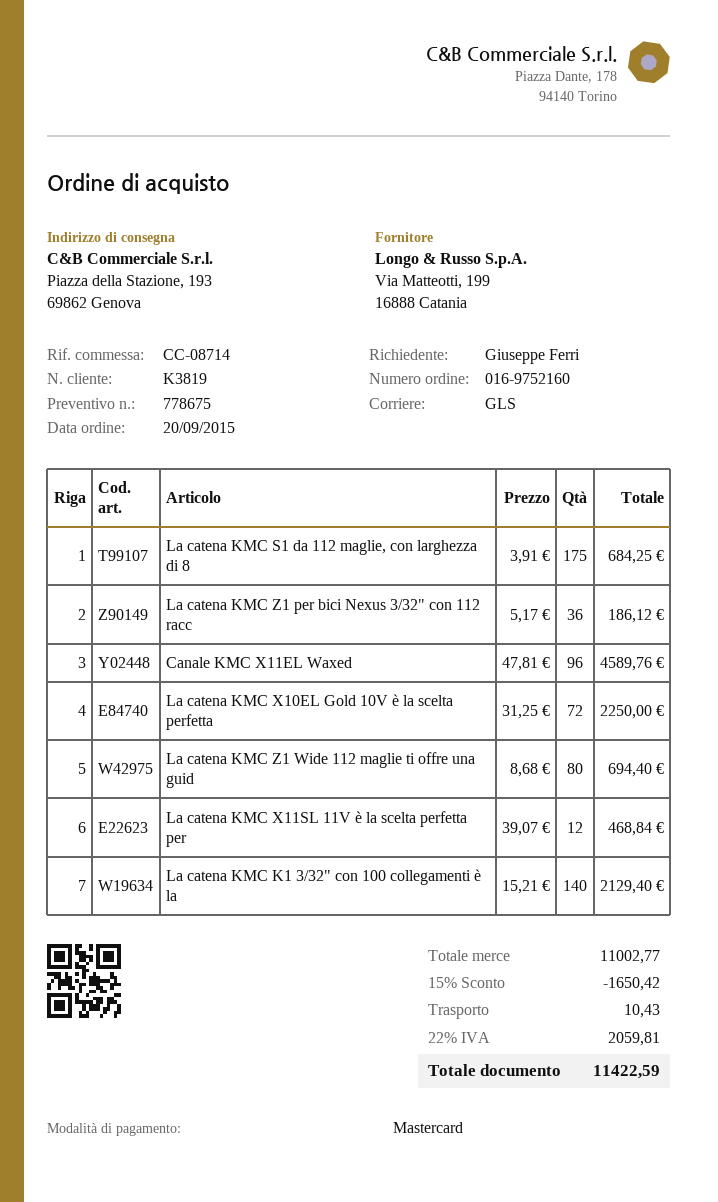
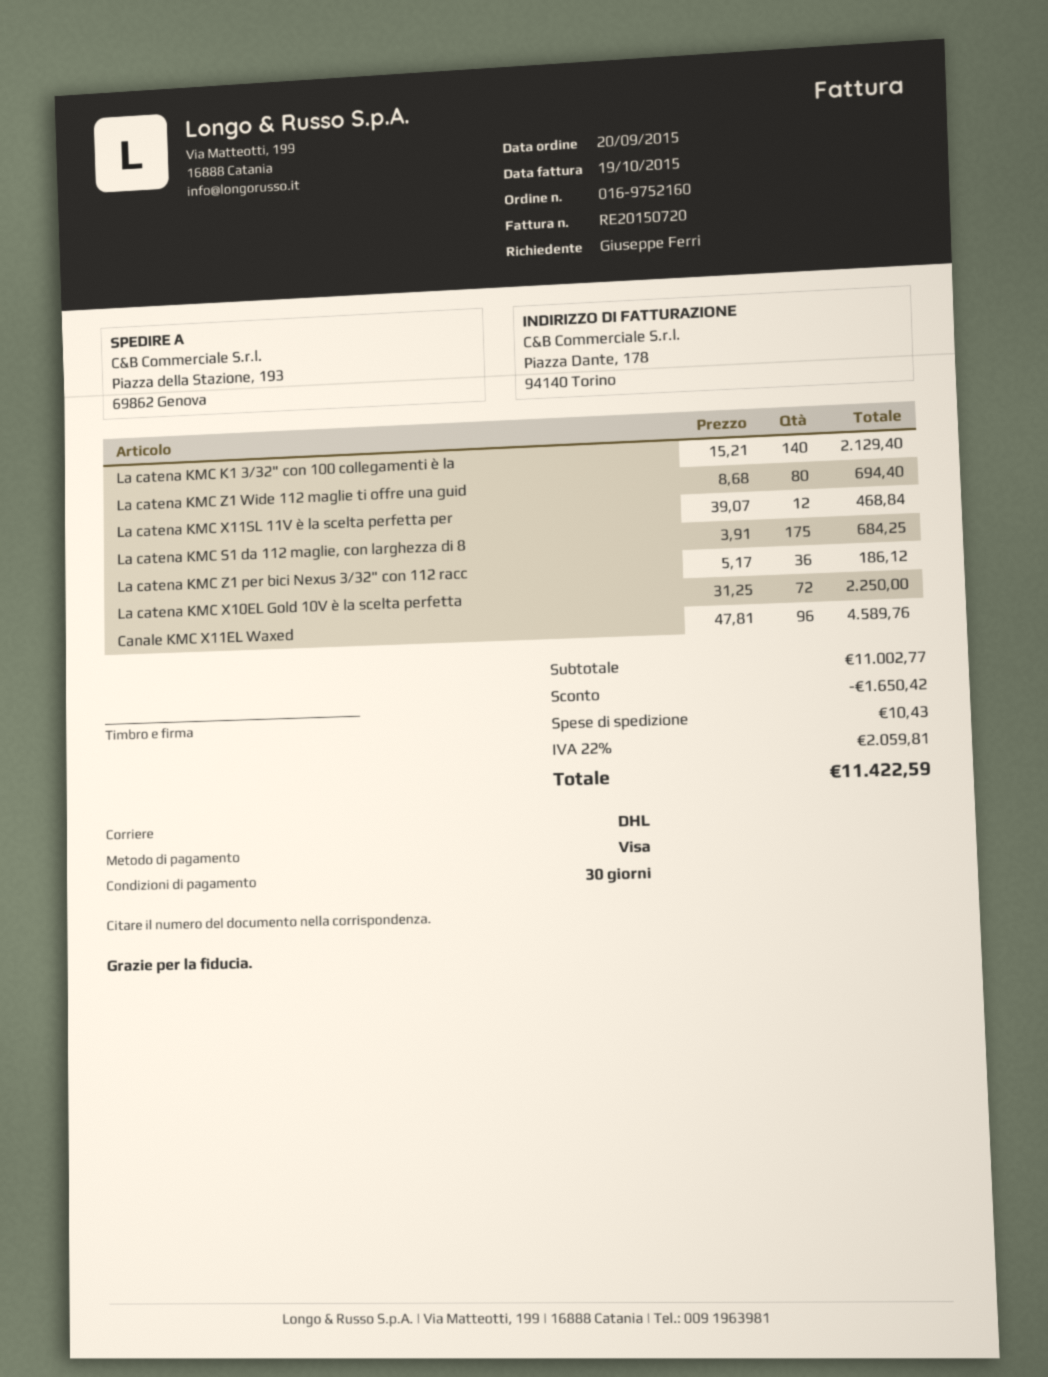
payment method: Mastercard -> Visa
shipping method: GLS -> DHL

